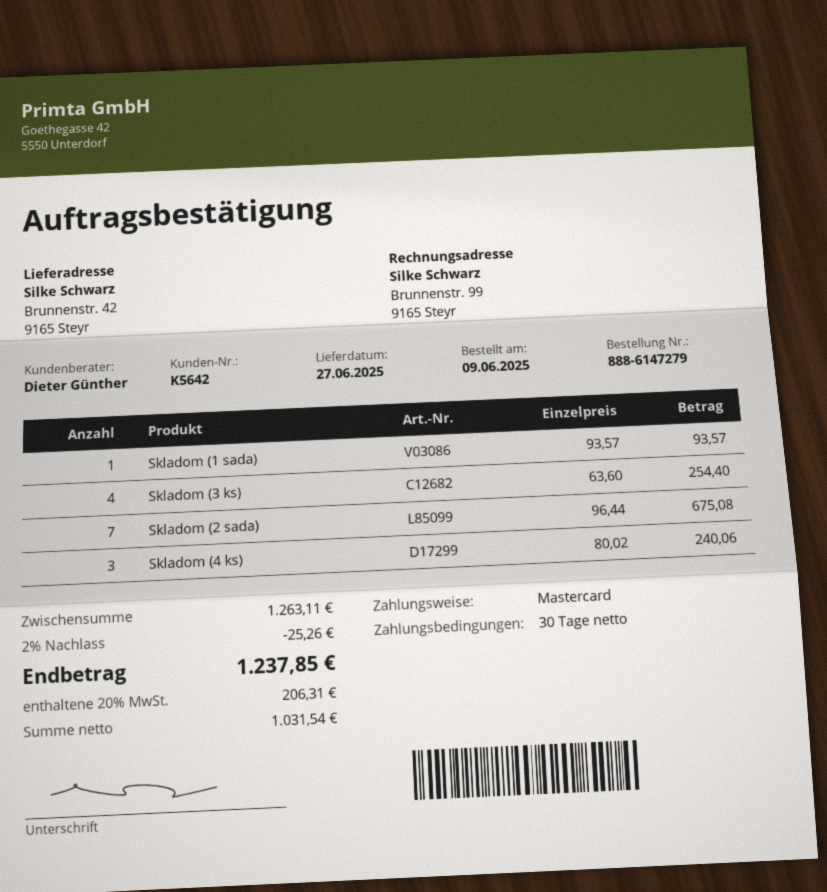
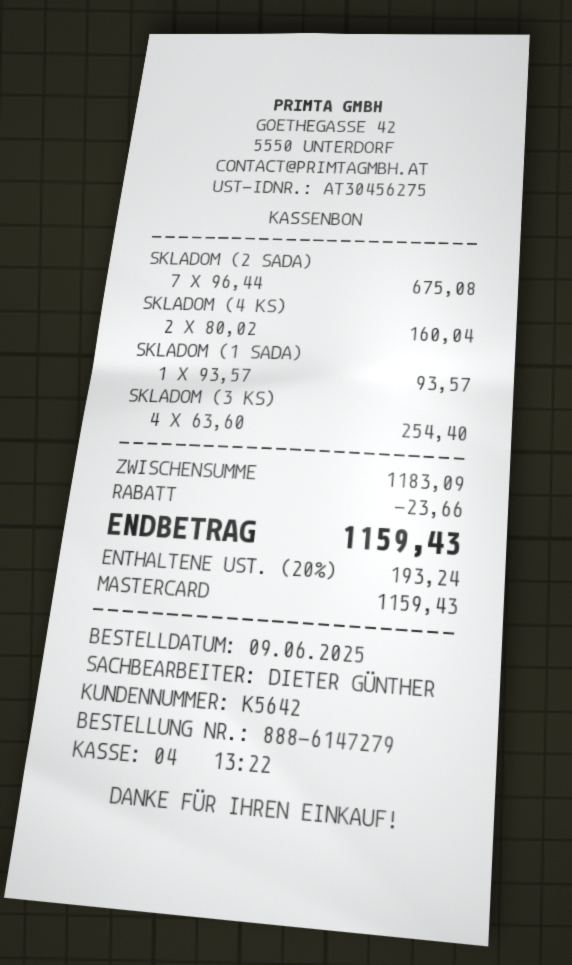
Skladom (4 ks): 3 x 80.02 = 240.06 -> 2 x 80.02 = 160.04
subtotal: 1263.11 -> 1183.09
discount: 25.26 -> 23.66
tax: 20% = 206.31 -> 20% = 193.24
total: 1237.85 -> 1159.43

